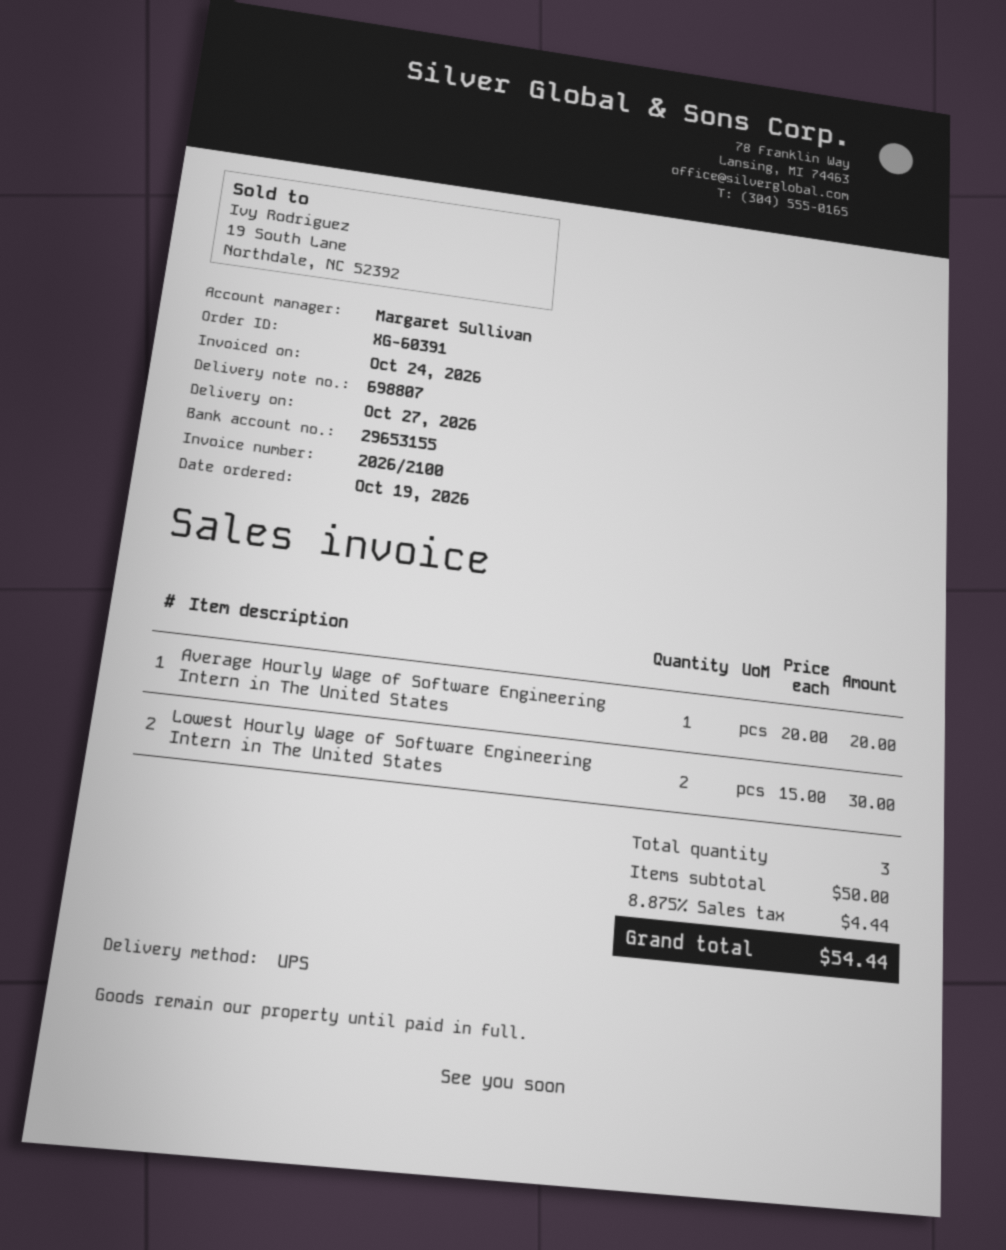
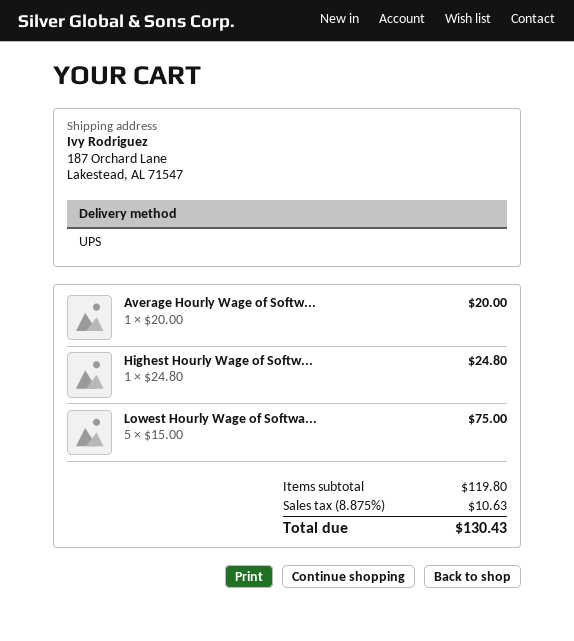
Lowest Hourly Wage of Software Engineering Intern in The United States: 2 x 15.00 = 30.00 -> 5 x 15.00 = 75.00
Highest Hourly Wage of Softw...: none -> 1 x 24.80 = 24.80
subtotal: 50.00 -> 119.80
tax: 8.875% = 4.44 -> 8.875% = 10.63
total: 54.44 -> 130.43

